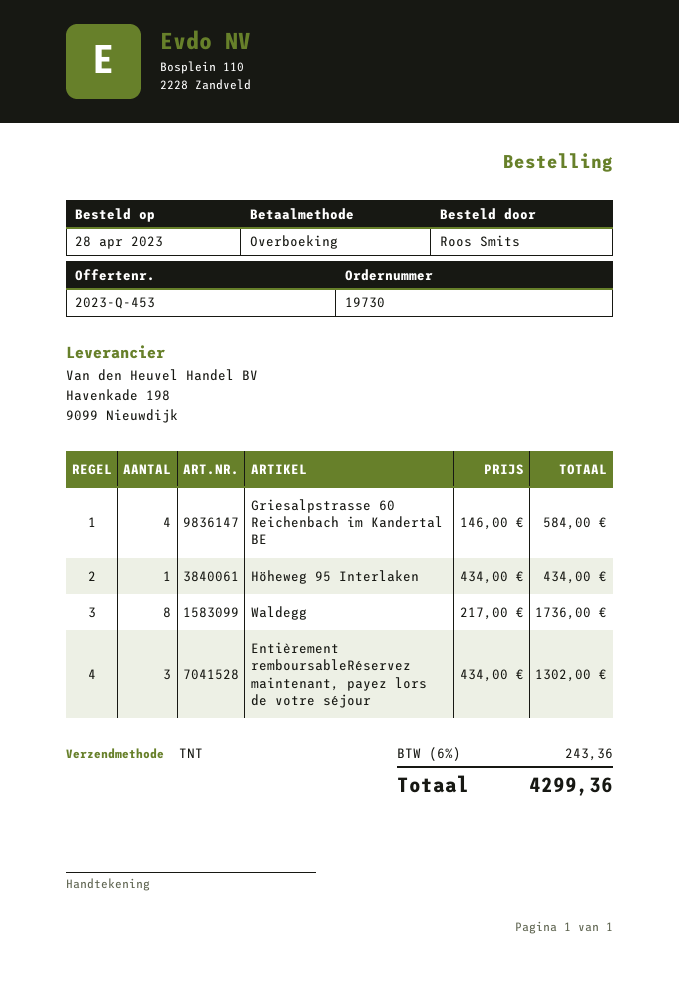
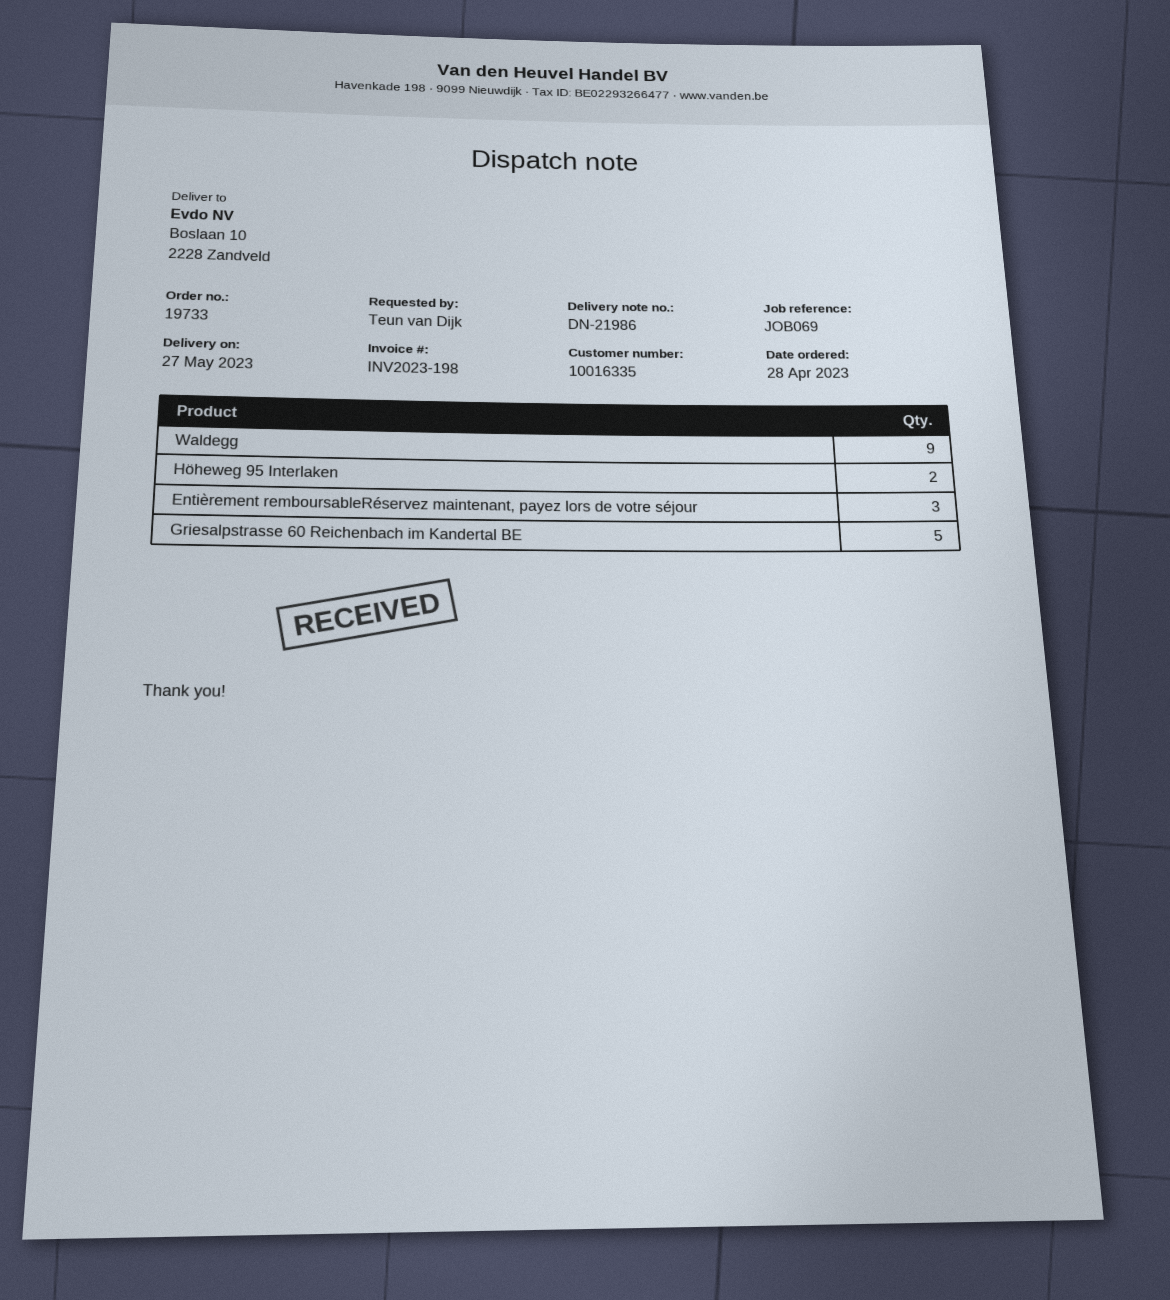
order number: 19730 -> 19733
ordered by: Roos Smits -> Teun van Dijk
Griesalpstrasse 60 Reichenbach im Kandertal BE: 4 -> 5
Höheweg 95 Interlaken: 1 -> 2
Waldegg: 8 -> 9

